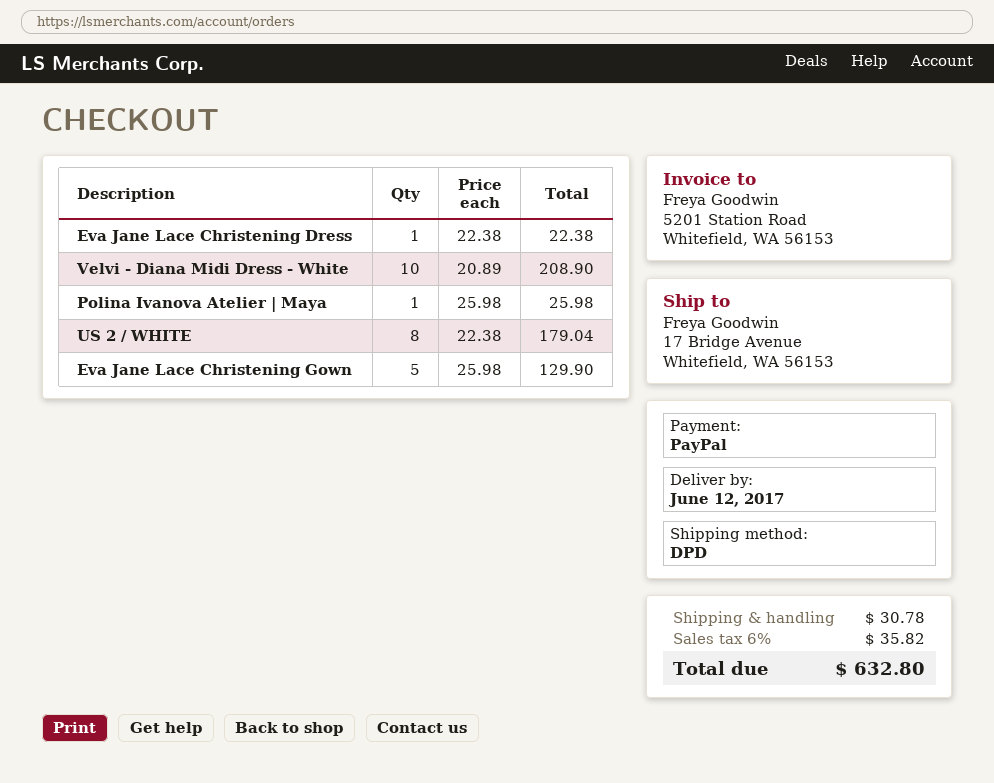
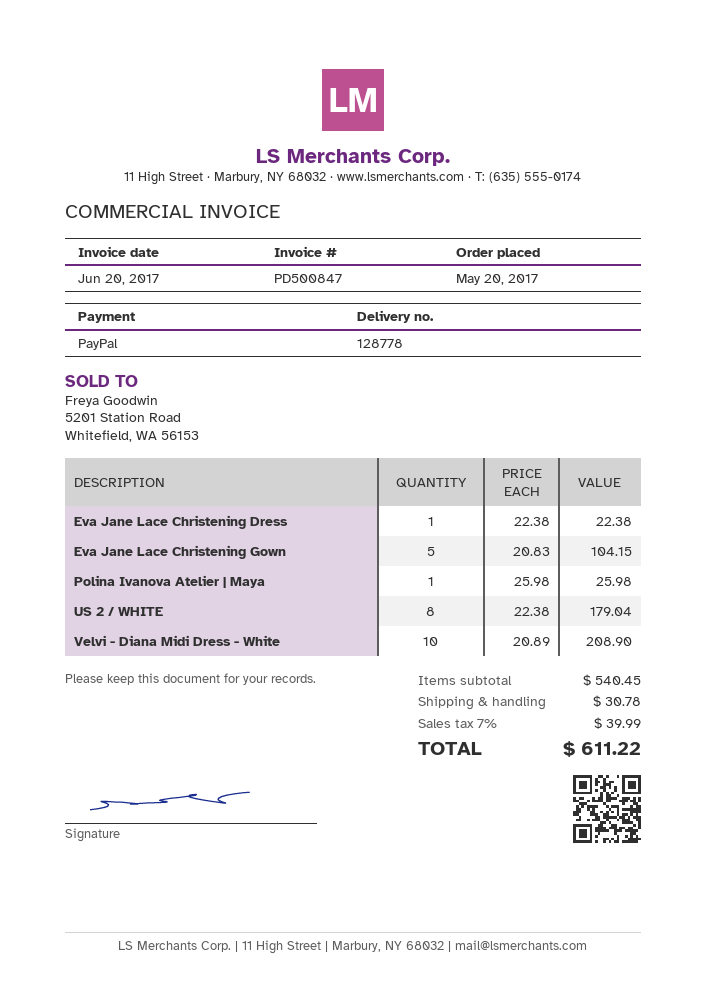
Eva Jane Lace Christening Gown: 5 x 25.98 = 129.90 -> 5 x 20.83 = 104.15
tax: 6% = 35.82 -> 7% = 39.99
total: 632.80 -> 611.22

